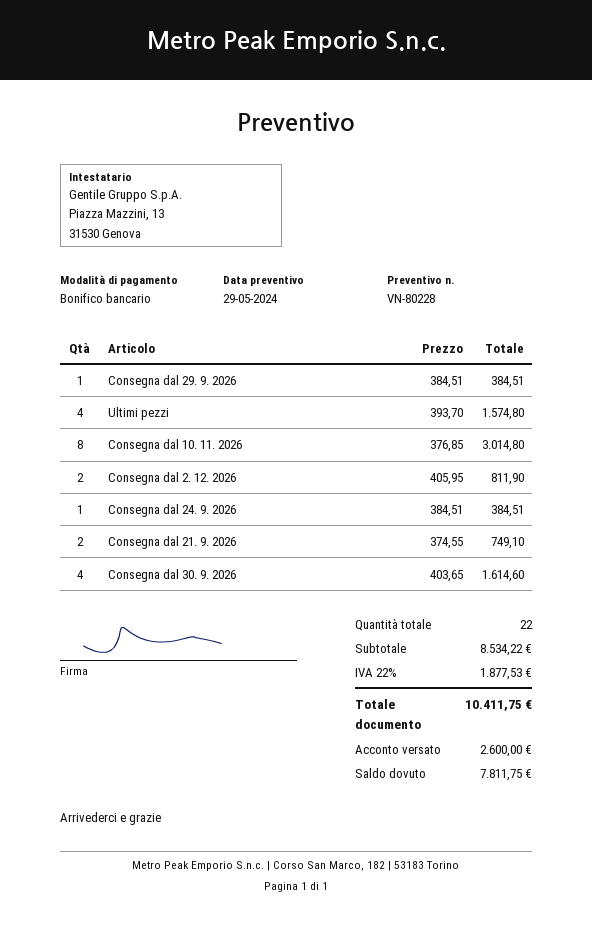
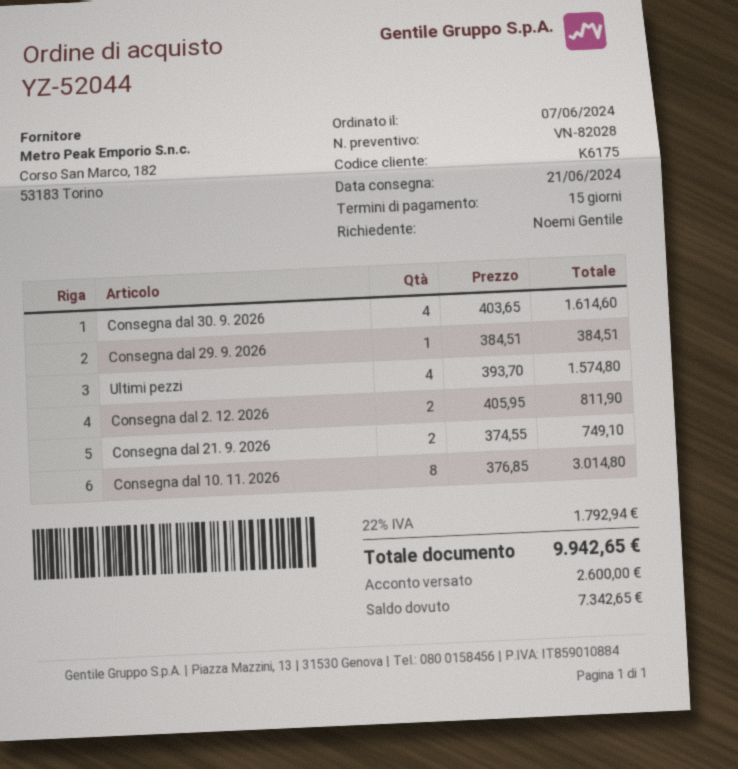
quote number: VN-80228 -> VN-82028
Consegna dal 24. 9. 2026: 1 x 384.51 = 384.51 -> none
tax: 22% = 1877.53 -> 22% = 1792.94
total: 10411.75 -> 9942.65
balance: 7811.75 -> 7342.65

